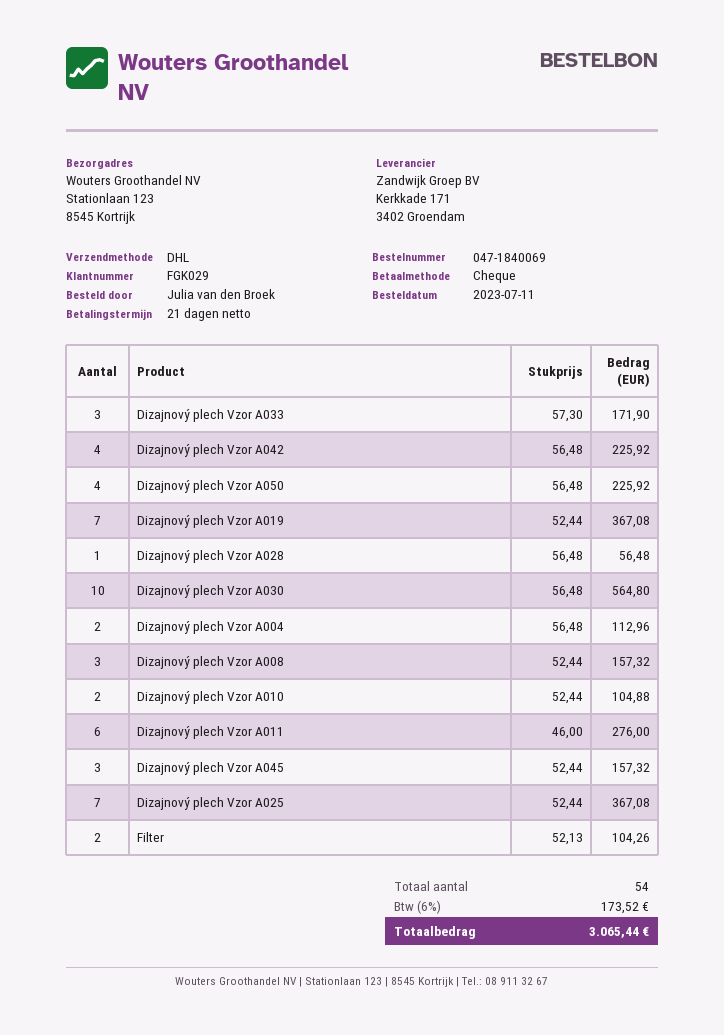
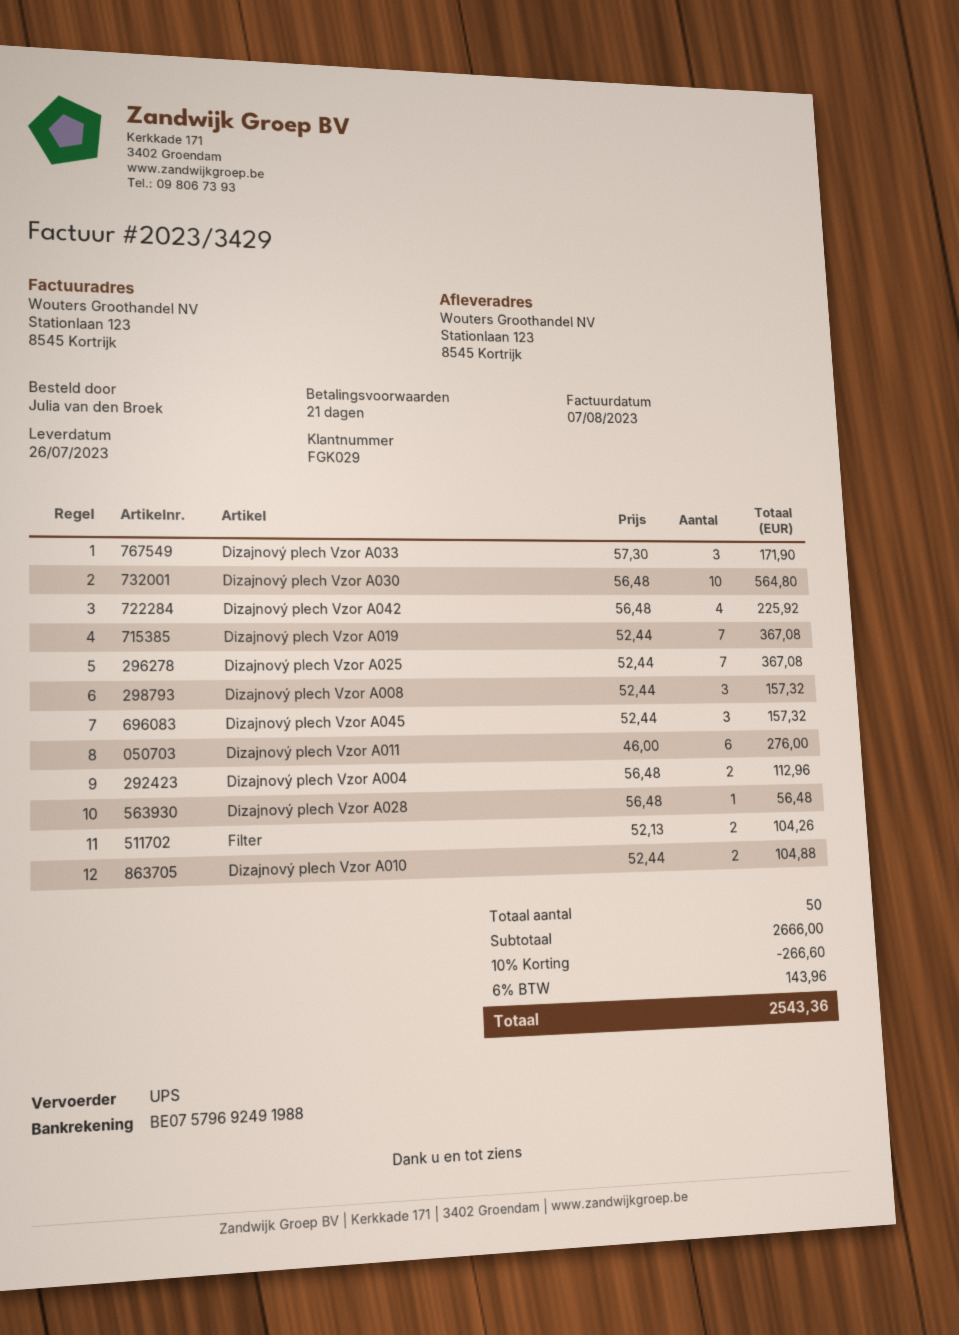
shipping method: DHL -> UPS
Dizajnový plech Vzor A050: 4 x 56.48 = 225.92 -> none
total quantity: 54 -> 50
discount: none -> 10% = 266.60
tax: 6% = 173.52 -> 6% = 143.96
total: 3065.44 -> 2543.36

